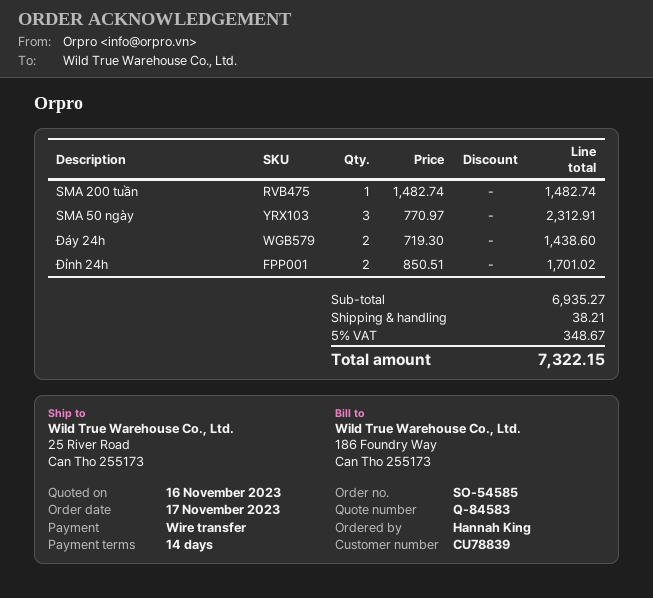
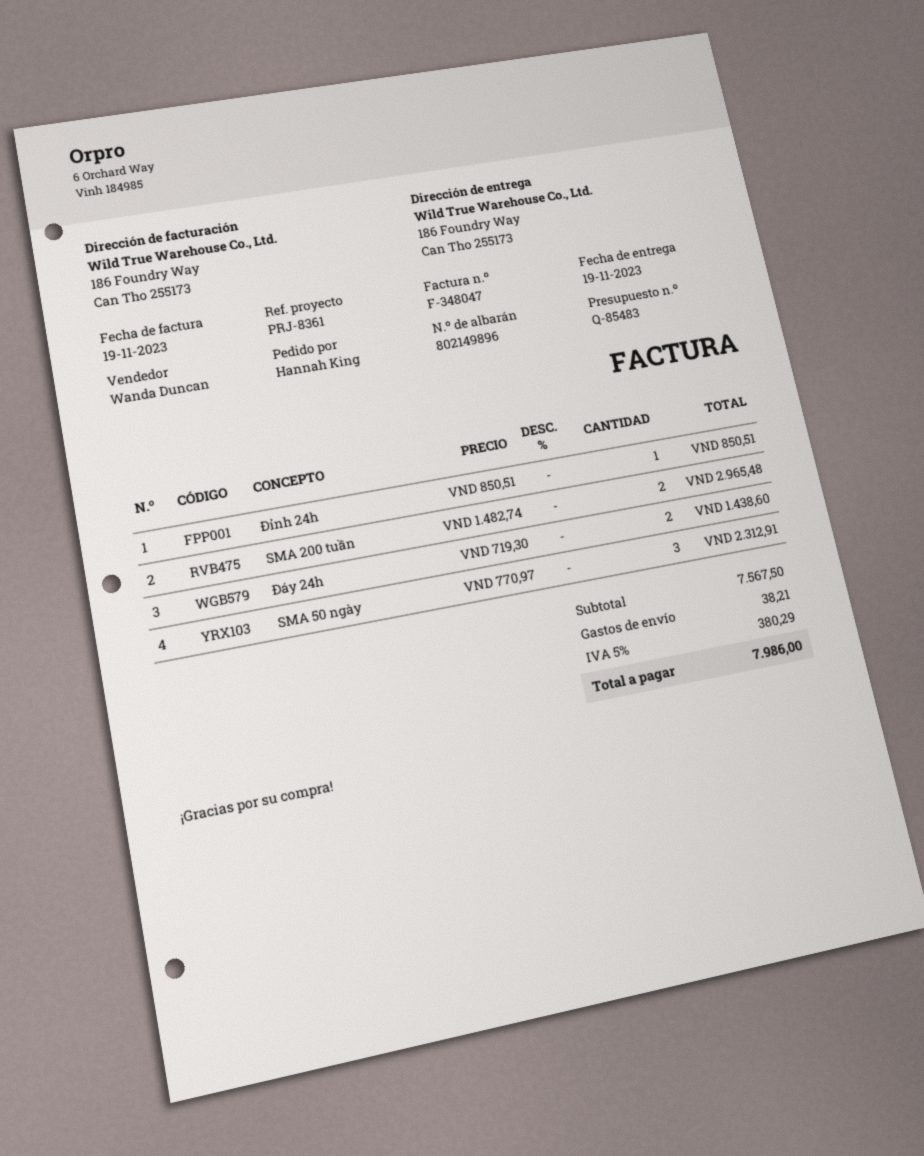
quote number: Q-84583 -> Q-85483
ship to: 25 River Road, Can Tho 255173 -> 186 Foundry Way, Can Tho 255173
SMA 200 tuần: 1 x 1482.74 = 1482.74 -> 2 x 1482.74 = 2965.48
Đỉnh 24h: 2 x 850.51 = 1701.02 -> 1 x 850.51 = 850.51
subtotal: 6935.27 -> 7567.50
tax: 5% = 348.67 -> 5% = 380.29
total: 7322.15 -> 7986.00

